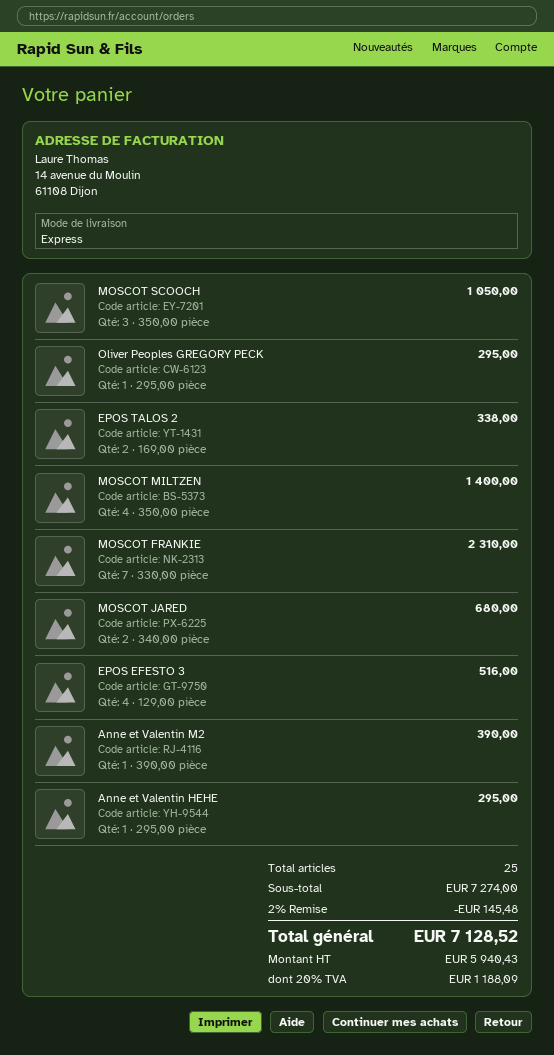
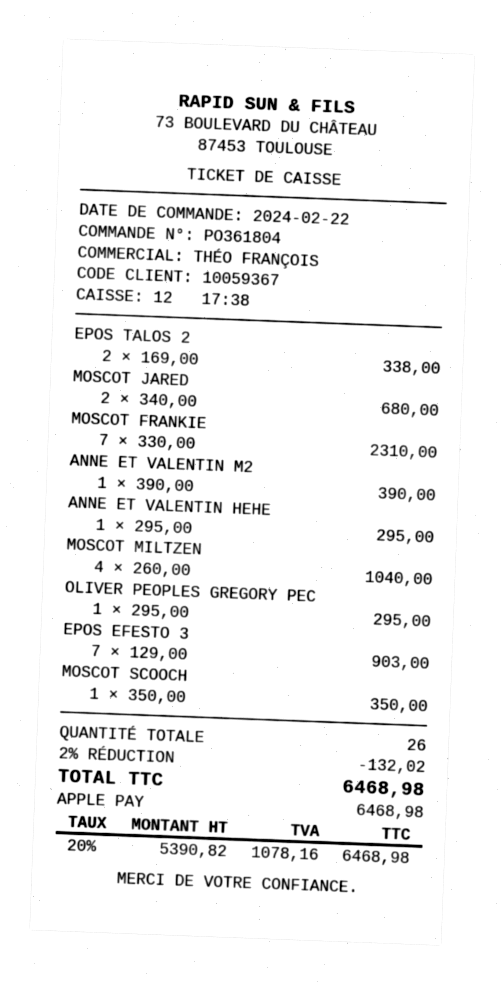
MOSCOT SCOOCH: 3 x 350.00 = 1050.00 -> 1 x 350.00 = 350.00
MOSCOT MILTZEN: 4 x 350.00 = 1400.00 -> 4 x 260.00 = 1040.00
EPOS EFESTO 3: 4 x 129.00 = 516.00 -> 7 x 129.00 = 903.00
total quantity: 25 -> 26
discount: 2% = 145.48 -> 2% = 132.02
net: 5940.43 -> 5390.82
tax: 20% = 1188.09 -> 20% = 1078.16
total: 7128.52 -> 6468.98

